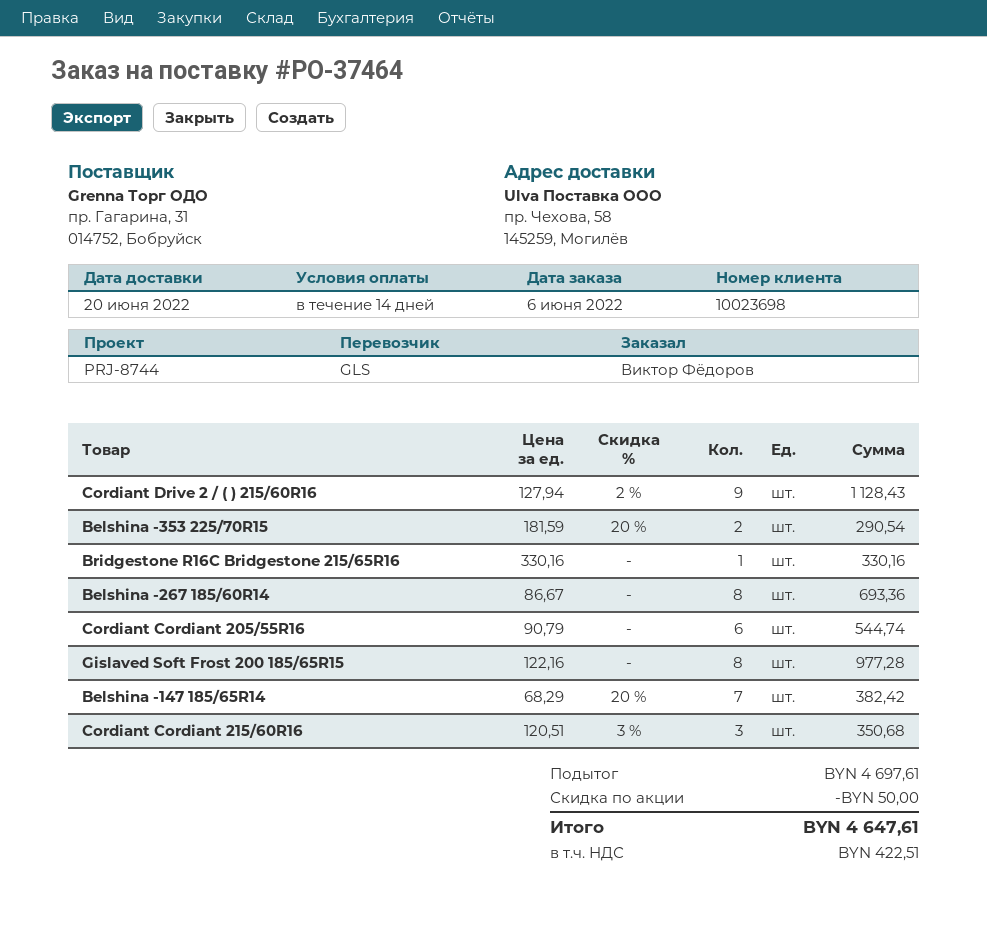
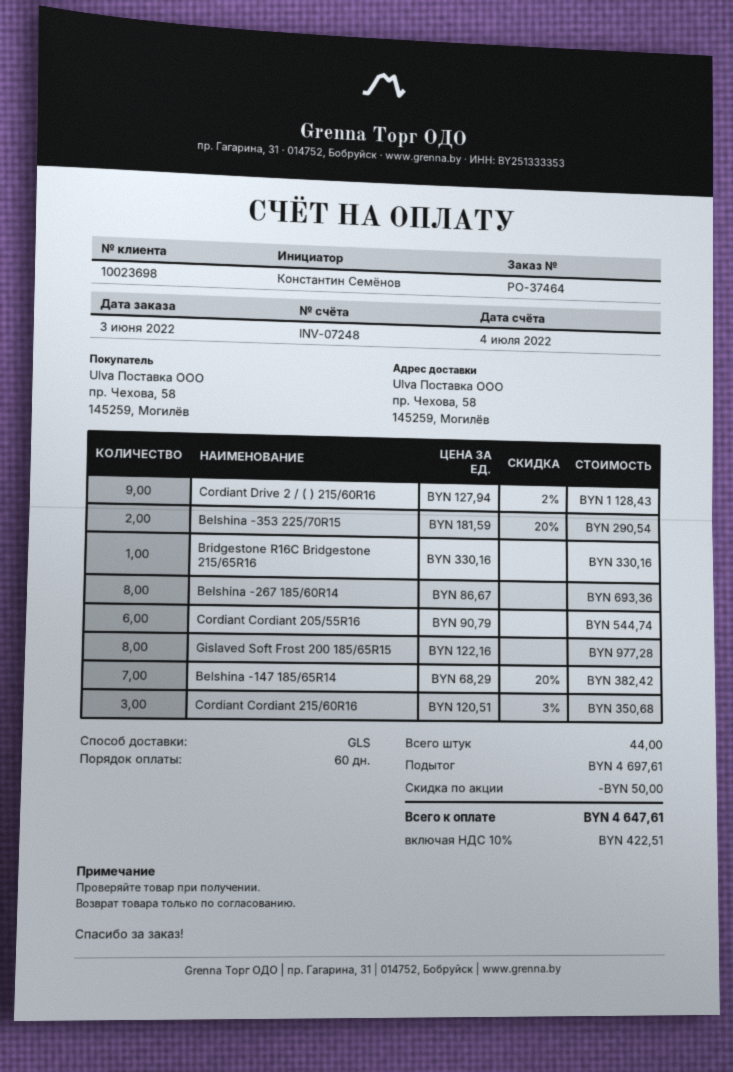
order date: 2022-06-06 -> 2022-06-03
payment terms: 14 days -> 60 days
ordered by: Виктор Фёдоров -> Константин Семёнов

